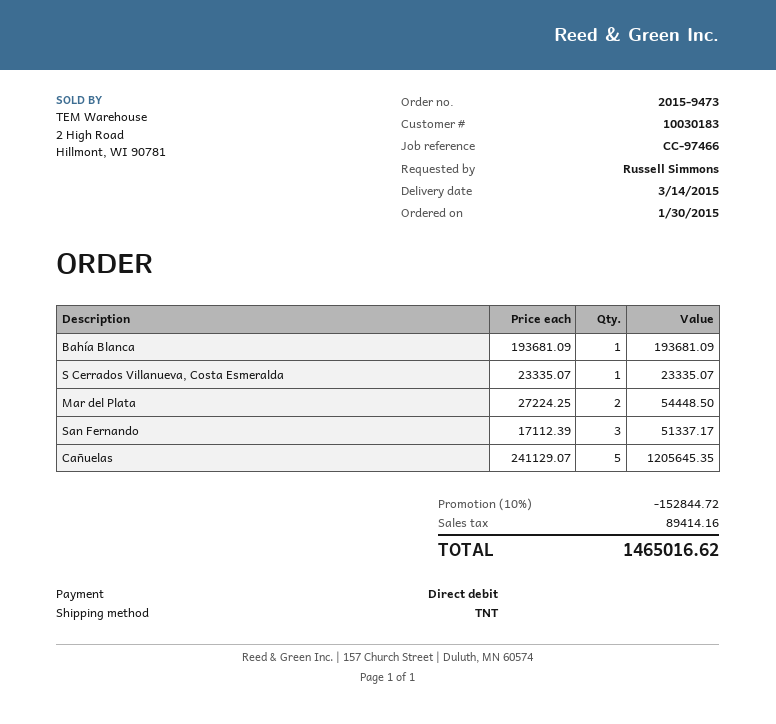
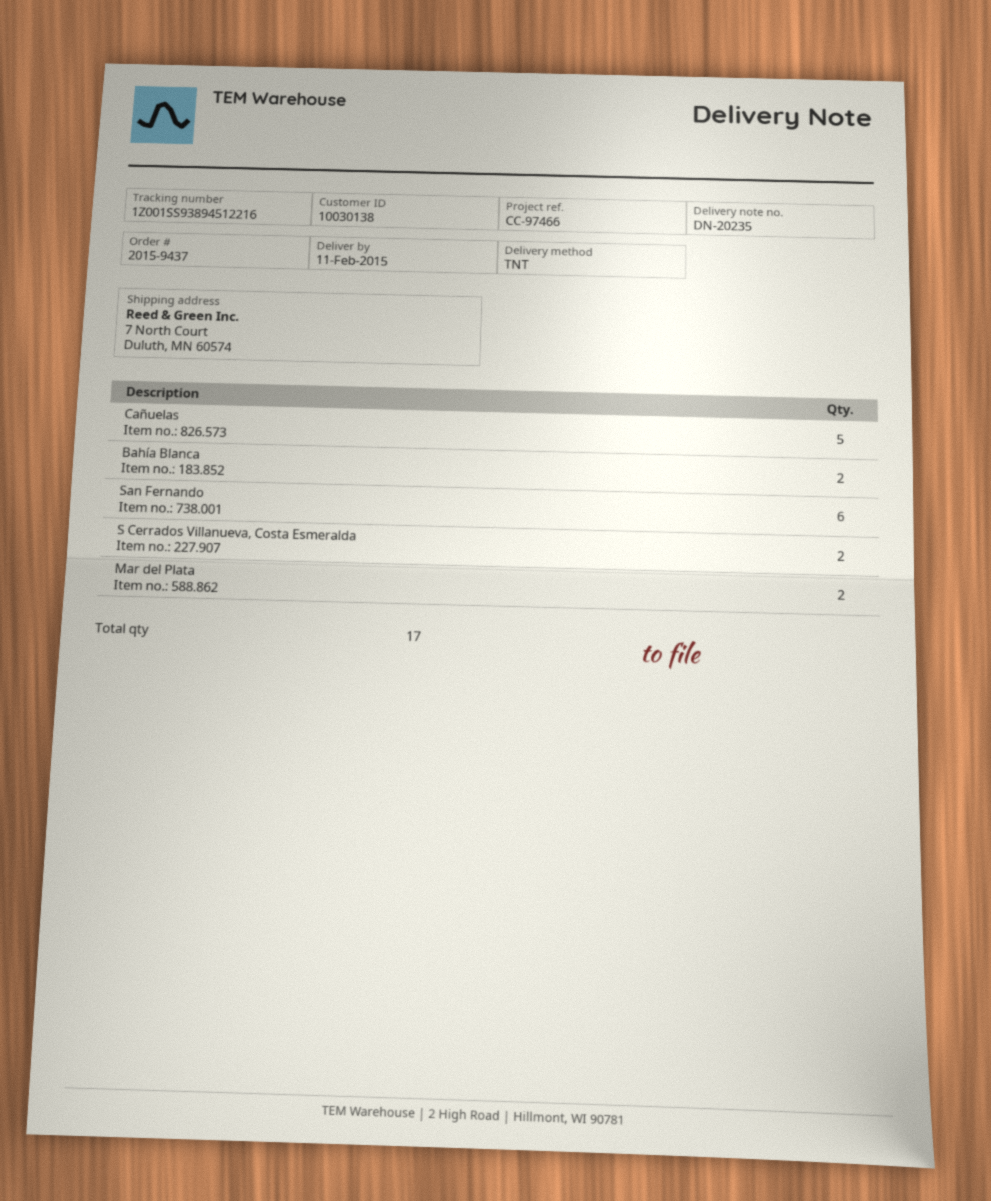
order number: 2015-9473 -> 2015-9437
delivery date: 2015-03-14 -> 2015-02-11
customer number: 10030183 -> 10030138
Bahía Blanca: 1 -> 2
S Cerrados Villanueva, Costa Esmeralda: 1 -> 2
San Fernando: 3 -> 6

